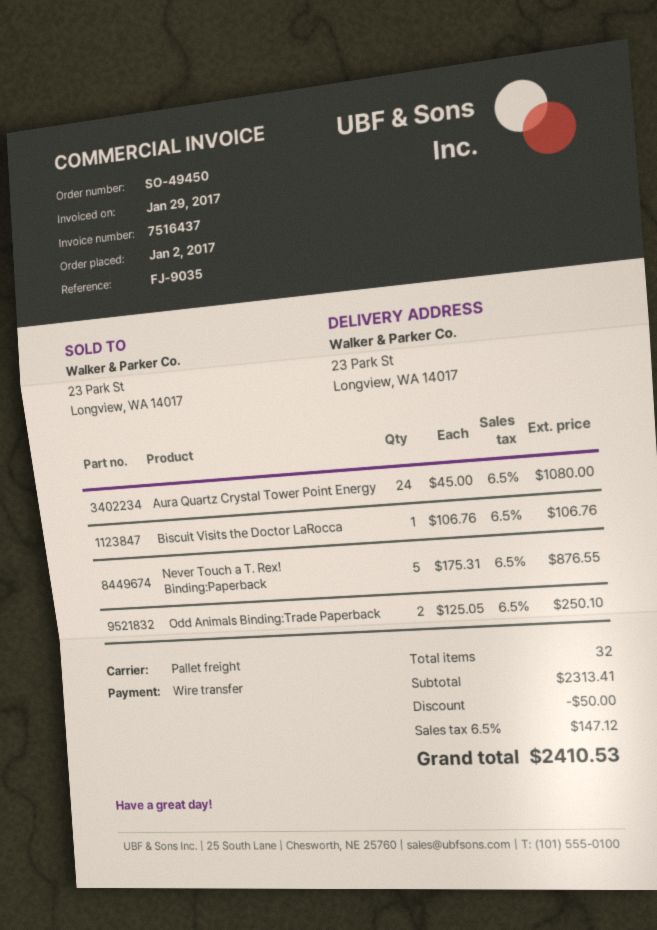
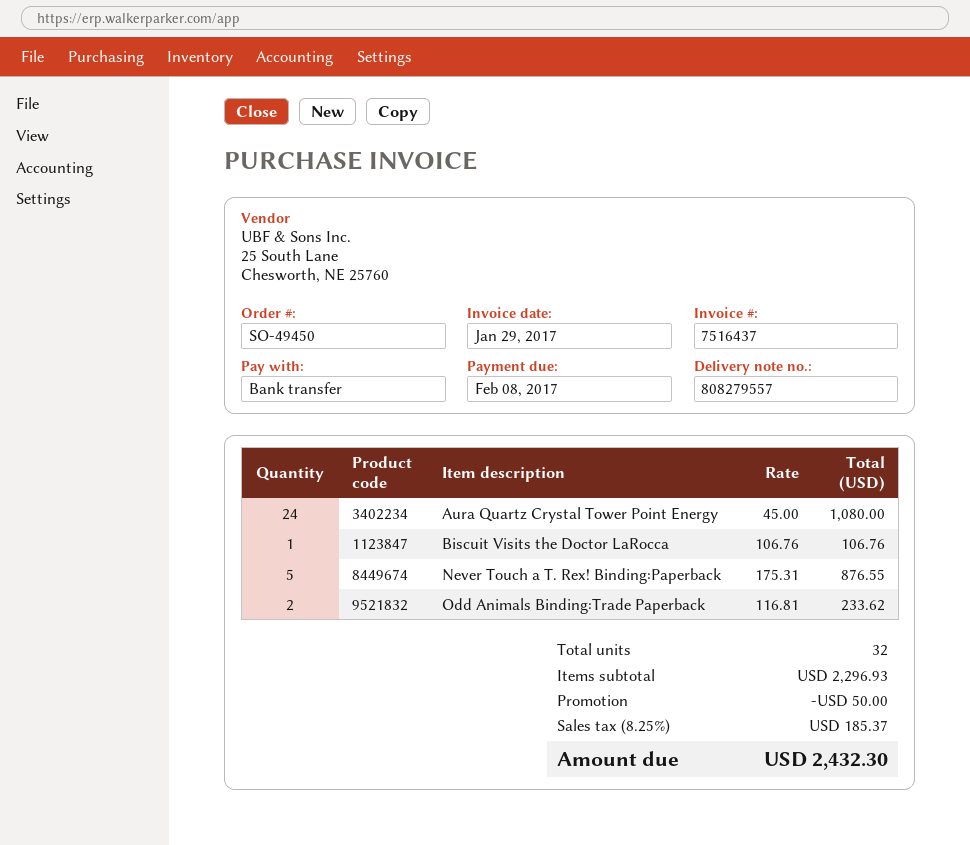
Odd Animals Binding:Trade Paperback: 2 x 125.05 = 250.10 -> 2 x 116.81 = 233.62
subtotal: 2313.41 -> 2296.93
tax: 6.5% = 147.12 -> 8.25% = 185.37
total: 2410.53 -> 2432.30

